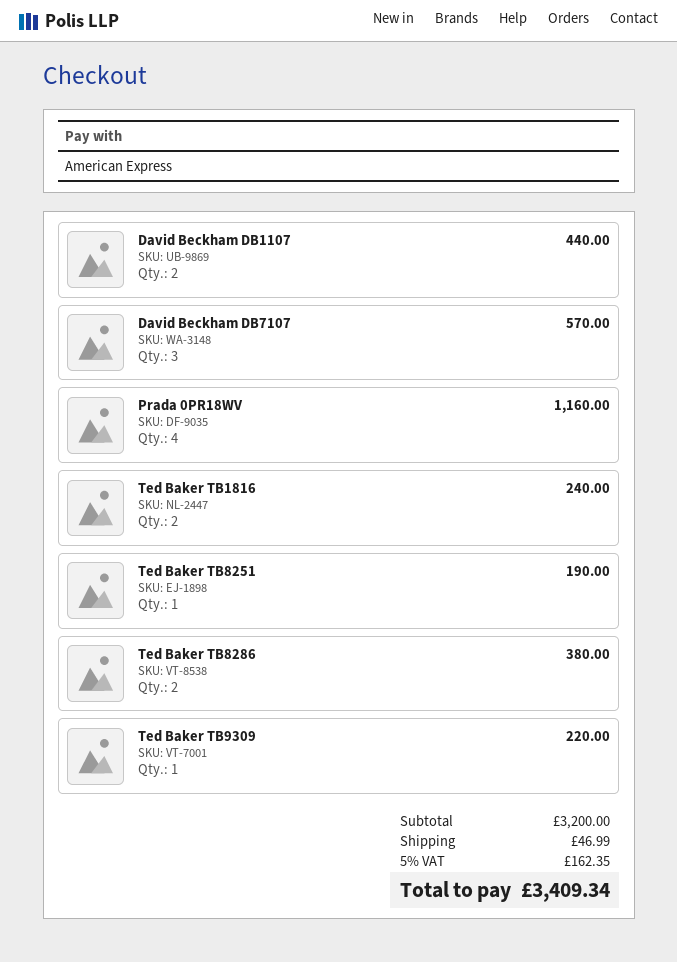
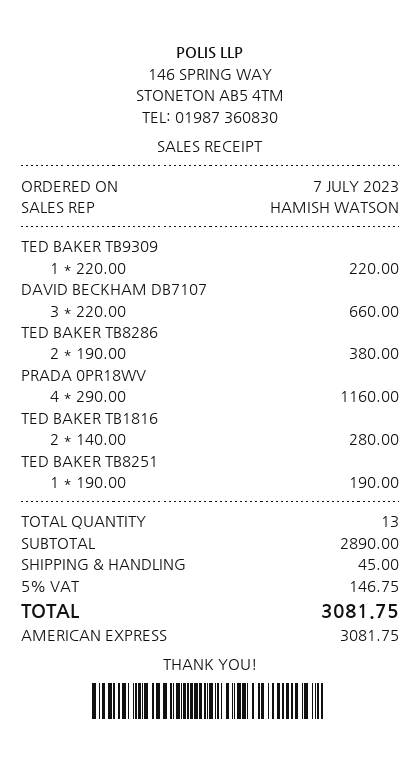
David Beckham DB1107: 2 for 440.00 -> none
David Beckham DB7107: 3 for 570.00 -> 3 for 660.00
Ted Baker TB1816: 2 for 240.00 -> 2 for 280.00
subtotal: 3200.00 -> 2890.00
shipping: 46.99 -> 45.00
tax: 5% = 162.35 -> 5% = 146.75
total: 3409.34 -> 3081.75

